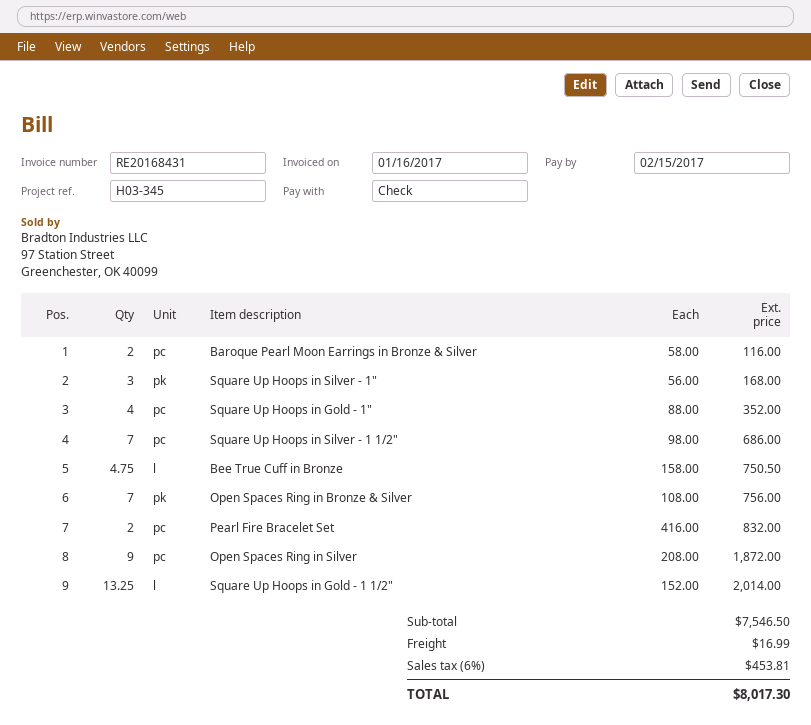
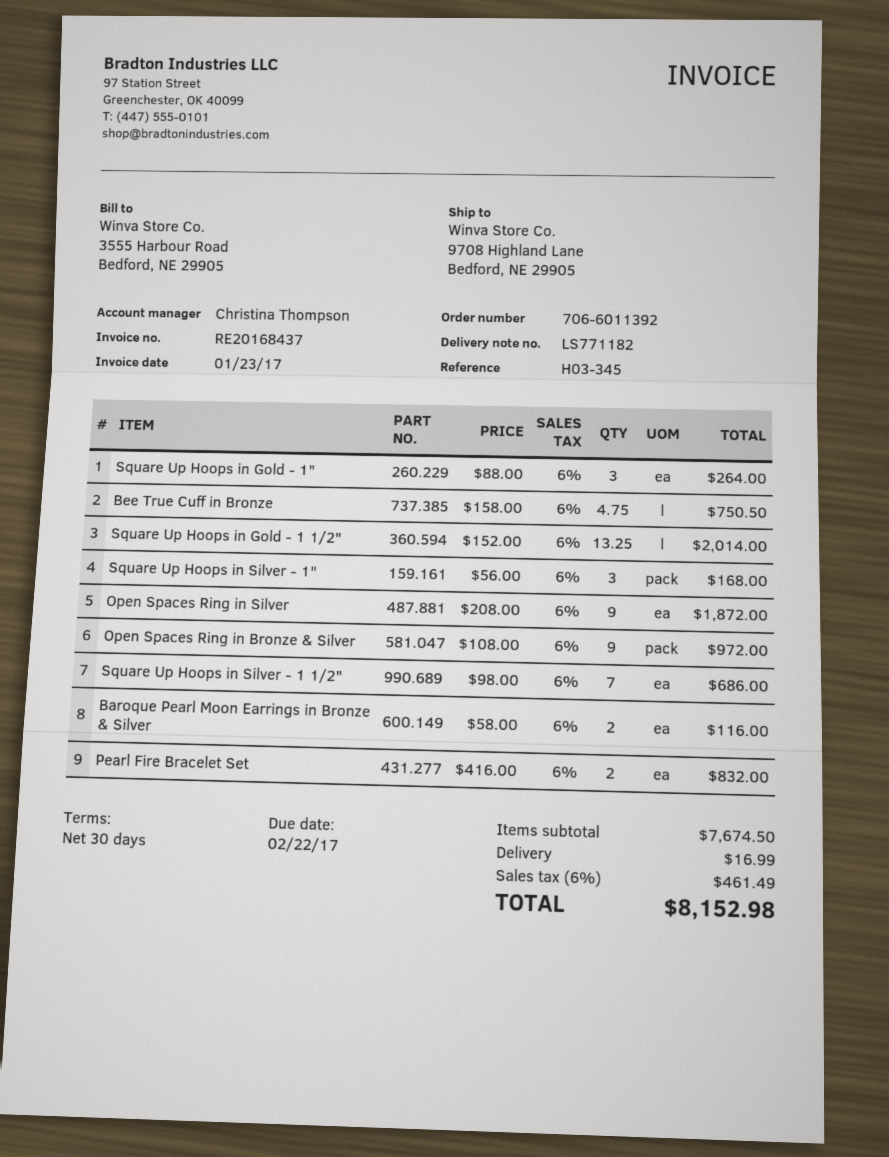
invoice number: RE20168431 -> RE20168437
invoice date: 2017-01-16 -> 2017-01-23
due date: 2017-02-15 -> 2017-02-22
Square Up Hoops in Gold - 1": 4 x 88.00 = 352.00 -> 3 x 88.00 = 264.00
Open Spaces Ring in Bronze & Silver: 7 x 108.00 = 756.00 -> 9 x 108.00 = 972.00
subtotal: 7546.50 -> 7674.50
tax: 6% = 453.81 -> 6% = 461.49
total: 8017.30 -> 8152.98

